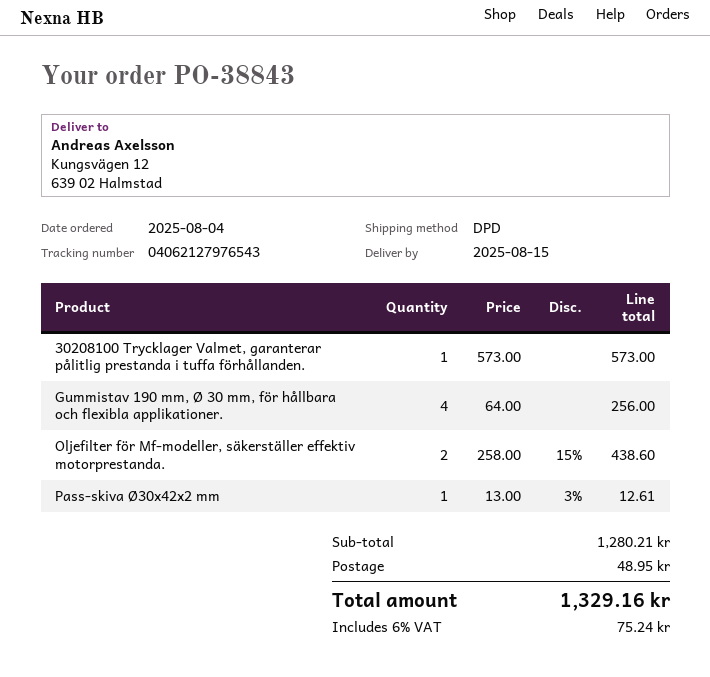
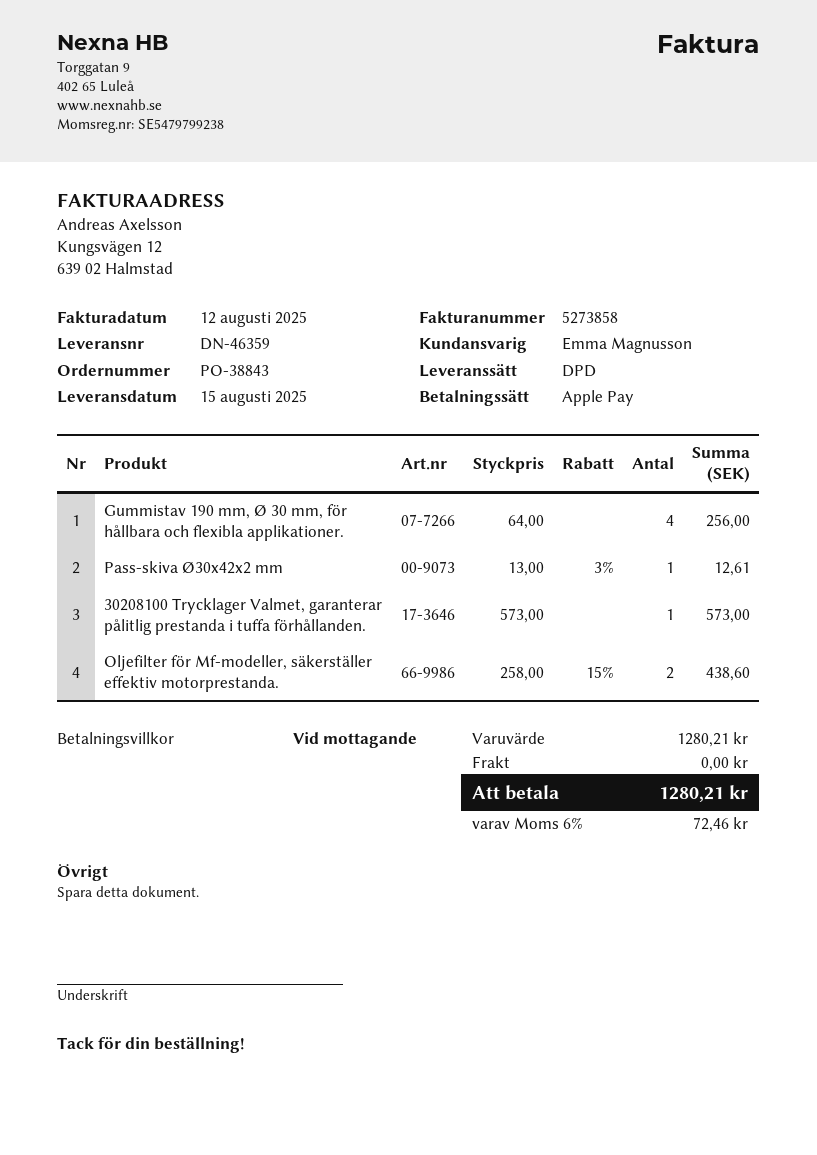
shipping: 48.95 -> 0.00
tax: 6% = 75.24 -> 6% = 72.46
total: 1329.16 -> 1280.21

